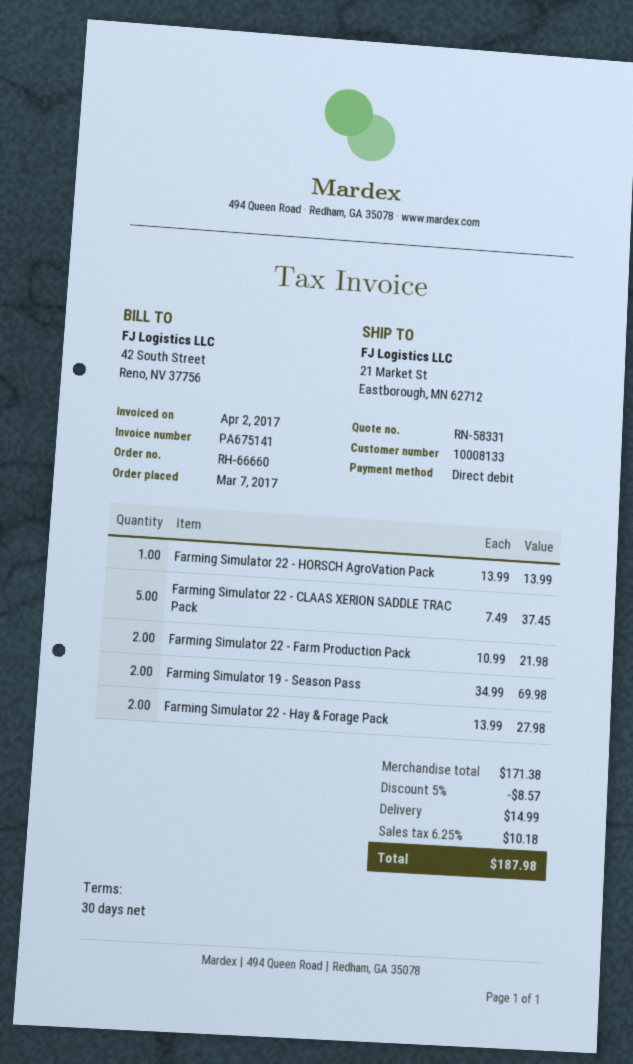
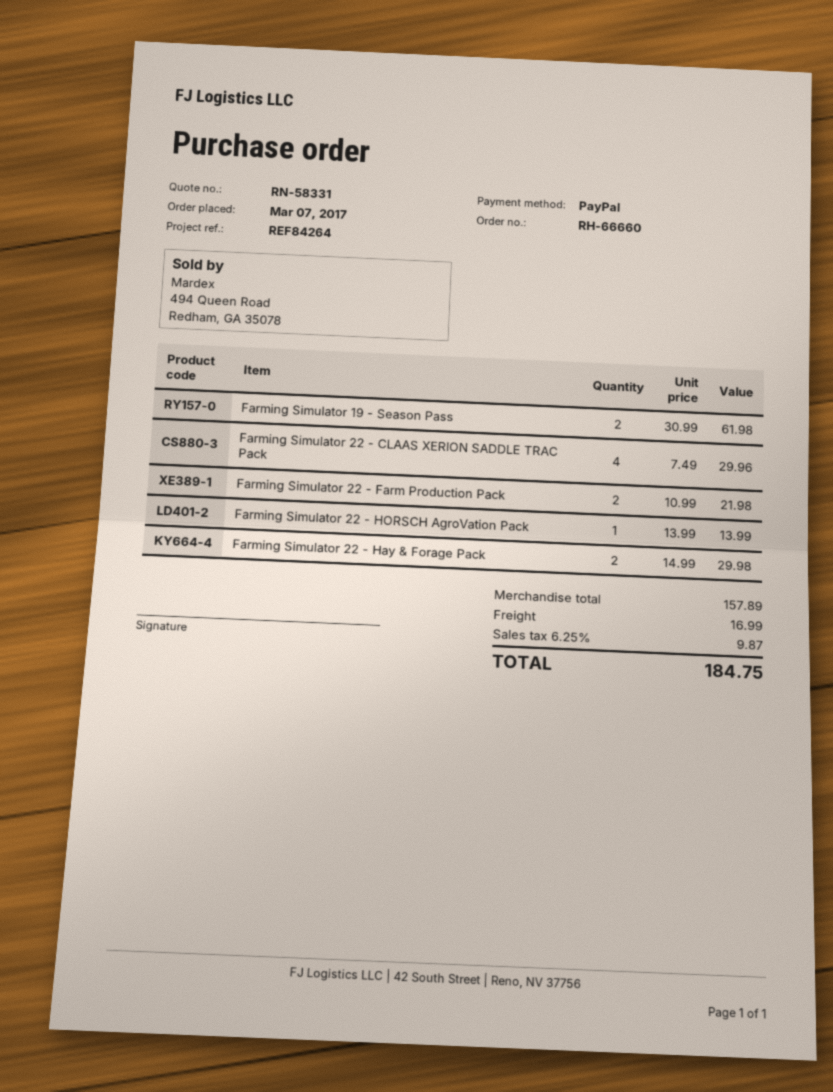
payment method: direct debit -> PayPal
Farming Simulator 22 - CLAAS XERION SADDLE TRAC Pack: 5 x 7.49 = 37.45 -> 4 x 7.49 = 29.96
Farming Simulator 19 - Season Pass: 2 x 34.99 = 69.98 -> 2 x 30.99 = 61.98
Farming Simulator 22 - Hay & Forage Pack: 2 x 13.99 = 27.98 -> 2 x 14.99 = 29.98
subtotal: 171.38 -> 157.89
discount: 5% = 8.57 -> none
shipping: 14.99 -> 16.99
tax: 6.25% = 10.18 -> 6.25% = 9.87
total: 187.98 -> 184.75

